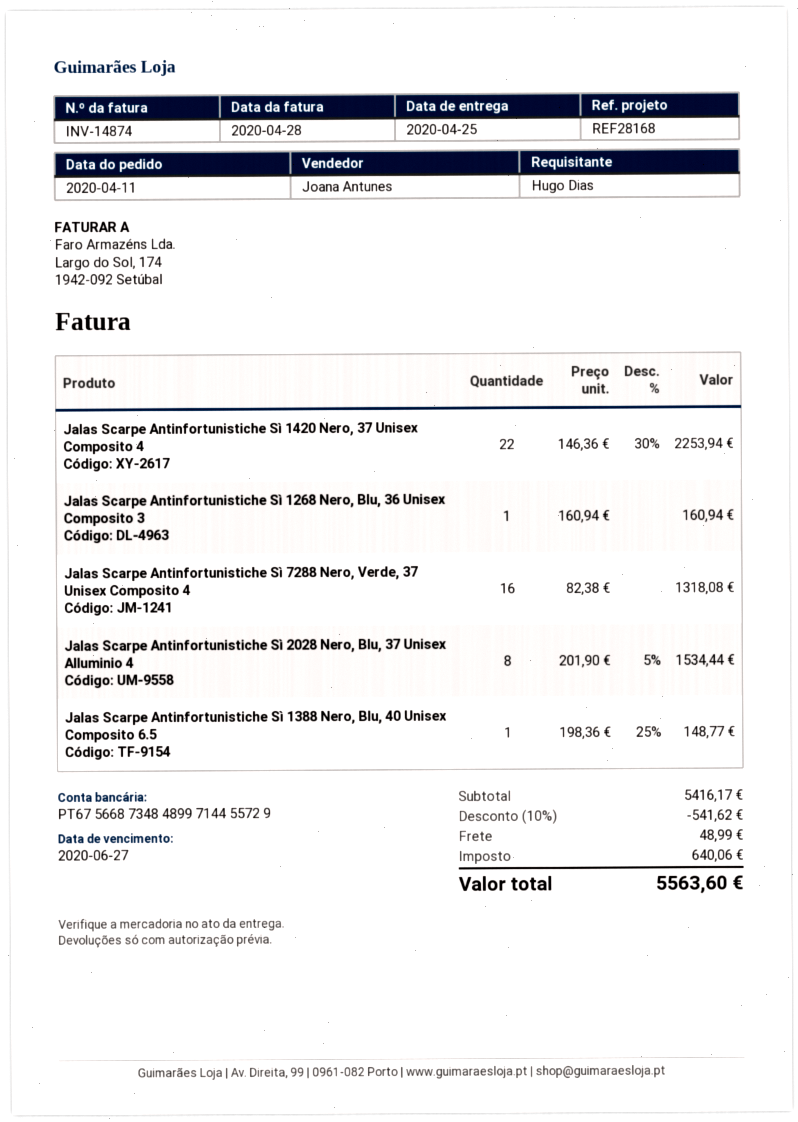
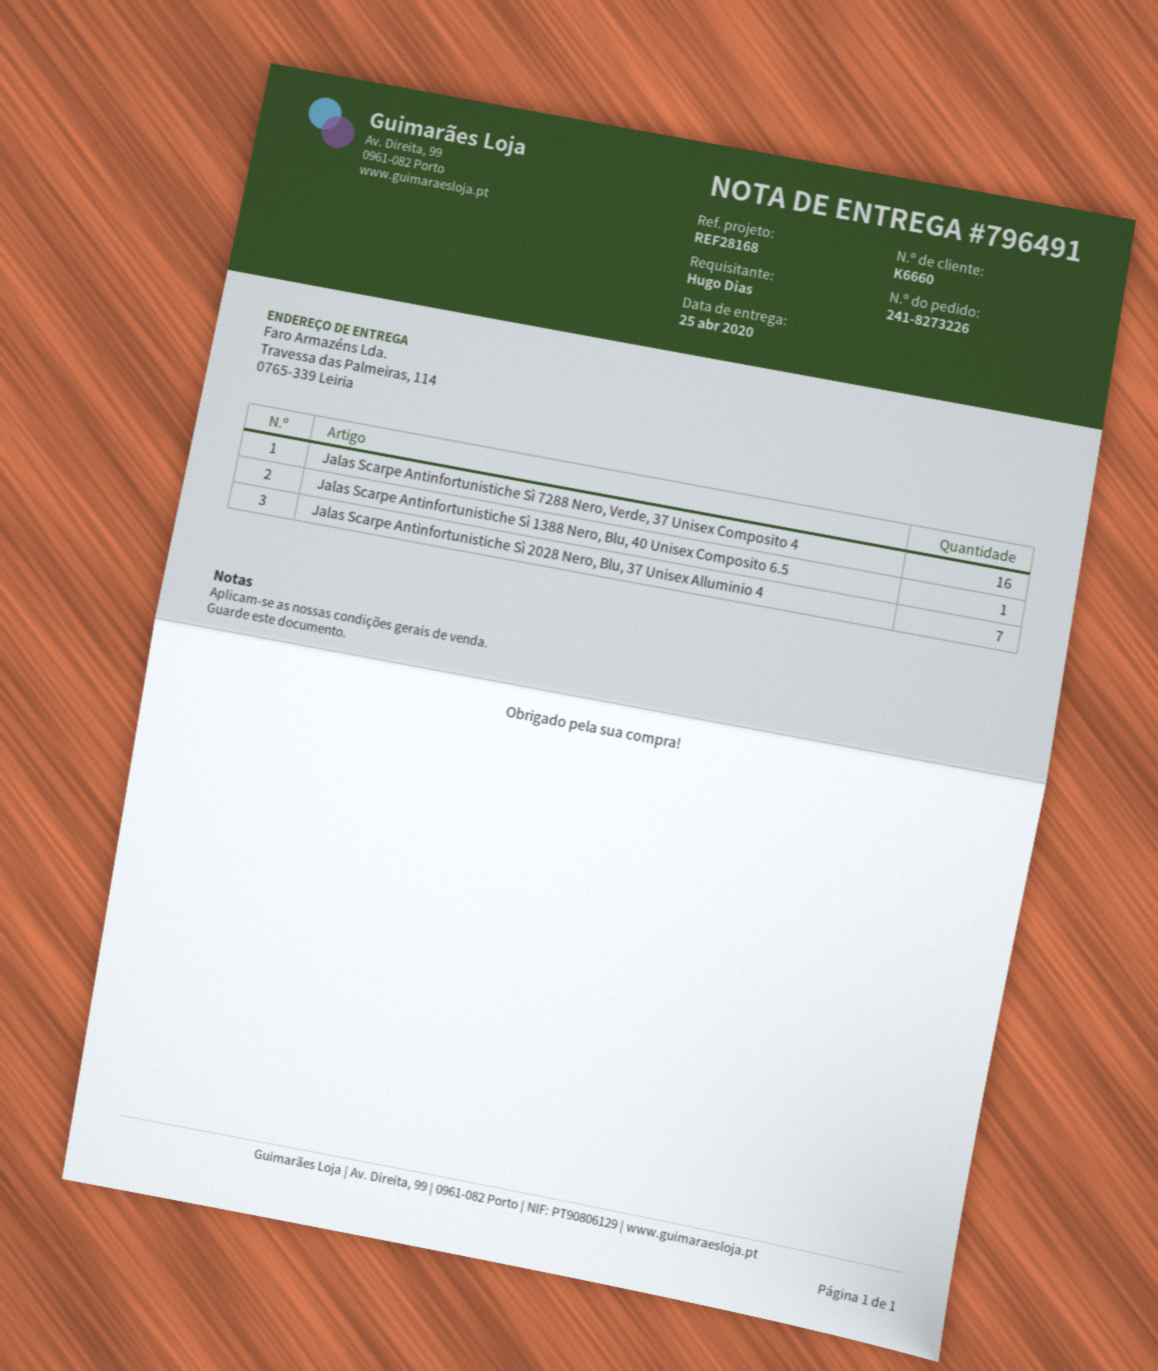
Jalas Scarpe Antinfortunistiche Sì 1420 Nero, 37 Unisex Composito 4: 22 -> none
Jalas Scarpe Antinfortunistiche Sì 1268 Nero, Blu, 36 Unisex Composito 3: 1 -> none
Jalas Scarpe Antinfortunistiche Sì 2028 Nero, Blu, 37 Unisex Alluminio 4: 8 -> 7

